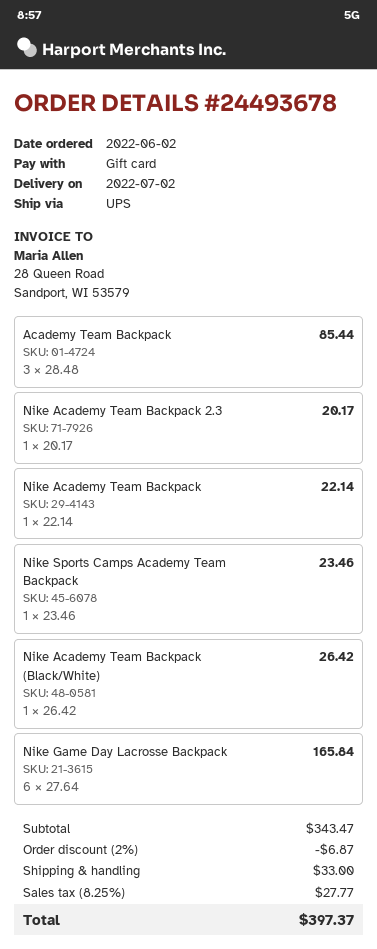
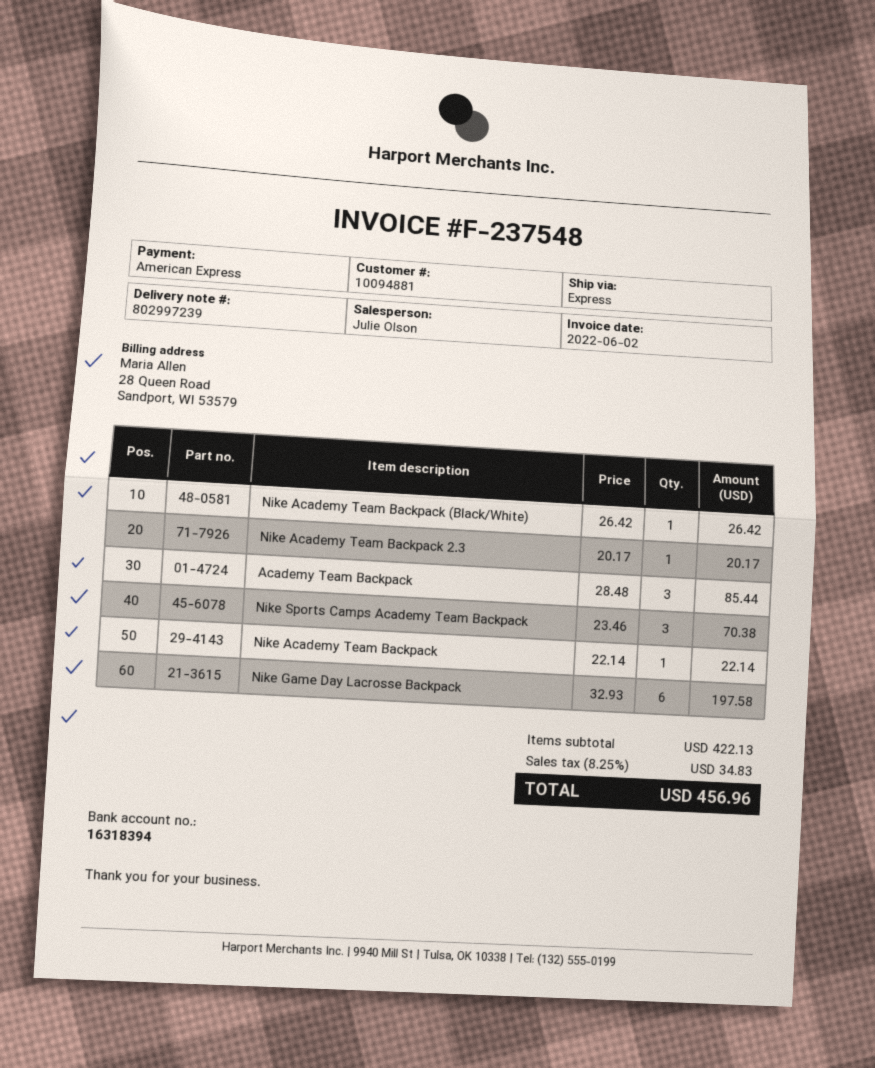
payment method: gift card -> American Express
shipping method: UPS -> express
Nike Sports Camps Academy Team Backpack: 1 x 23.46 = 23.46 -> 3 x 23.46 = 70.38
Nike Game Day Lacrosse Backpack: 6 x 27.64 = 165.84 -> 6 x 32.93 = 197.58
subtotal: 343.47 -> 422.13
discount: 2% = 6.87 -> none
shipping: 33.00 -> none
tax: 8.25% = 27.77 -> 8.25% = 34.83
total: 397.37 -> 456.96

